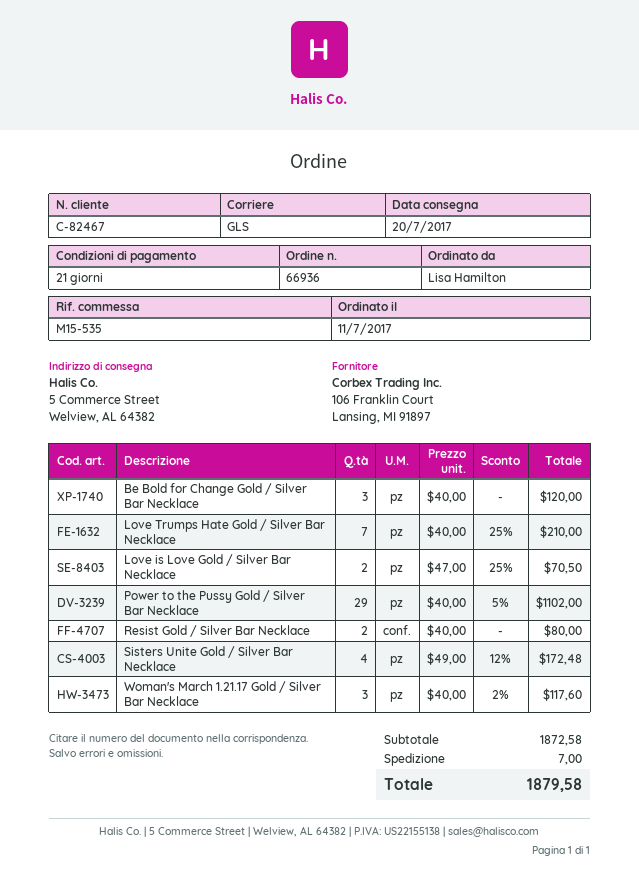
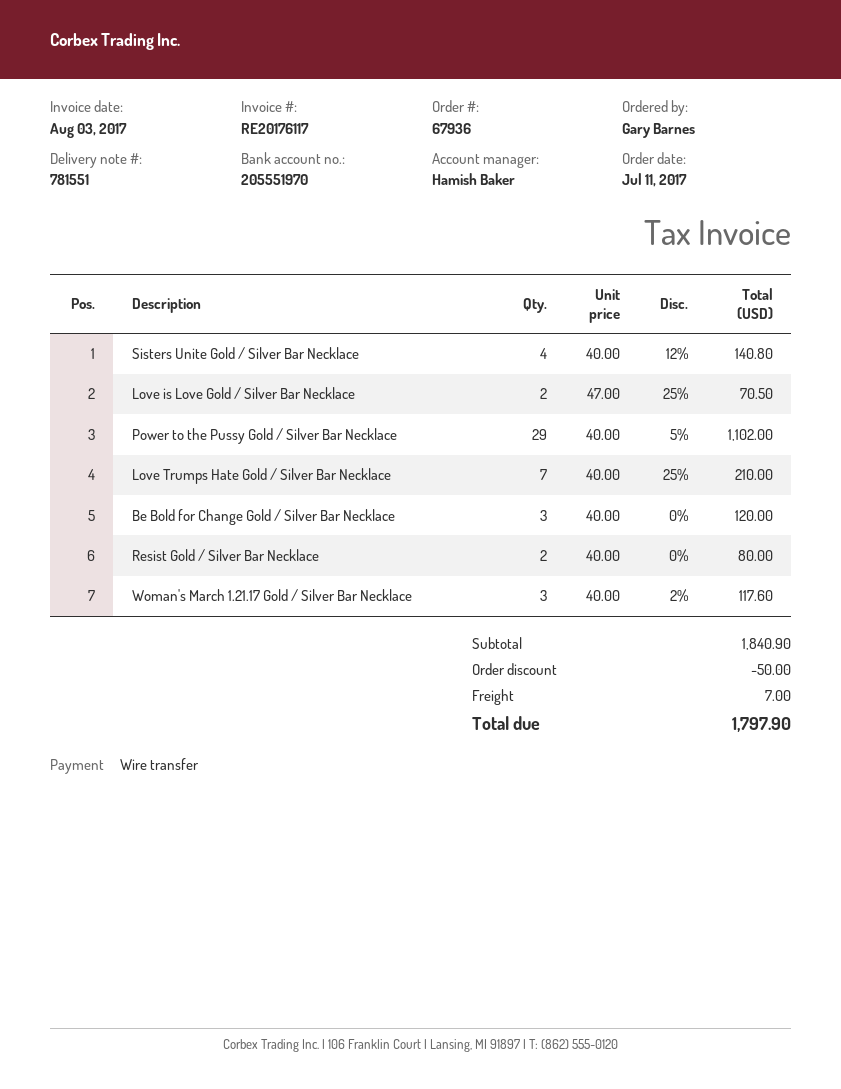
order number: 66936 -> 67936
ordered by: Lisa Hamilton -> Gary Barnes
Sisters Unite Gold / Silver Bar Necklace: 4 x 49.00 - 12% = 172.48 -> 4 x 40.00 - 12% = 140.80
subtotal: 1872.58 -> 1840.90
discount: none -> 50.00
total: 1879.58 -> 1797.90

